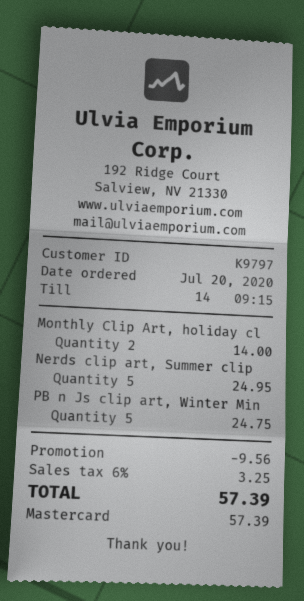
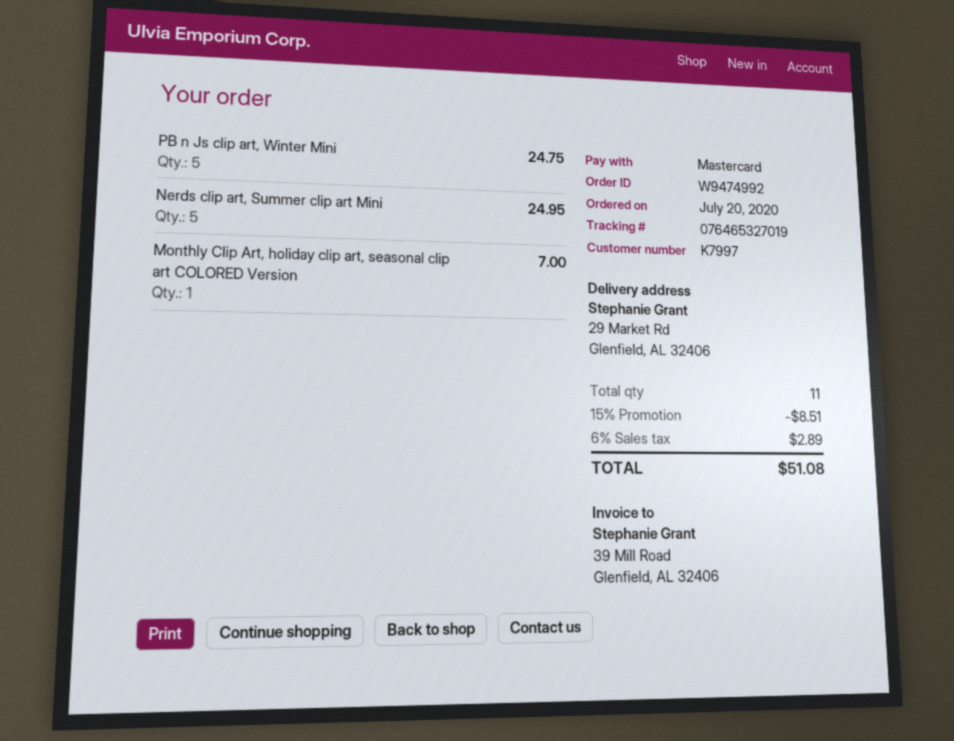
customer number: K9797 -> K7997
Monthly Clip Art, holiday cl: 2 for 14.00 -> 1 for 7.00
discount: 9.56 -> 8.51
tax: 6% = 3.25 -> 6% = 2.89
total: 57.39 -> 51.08

